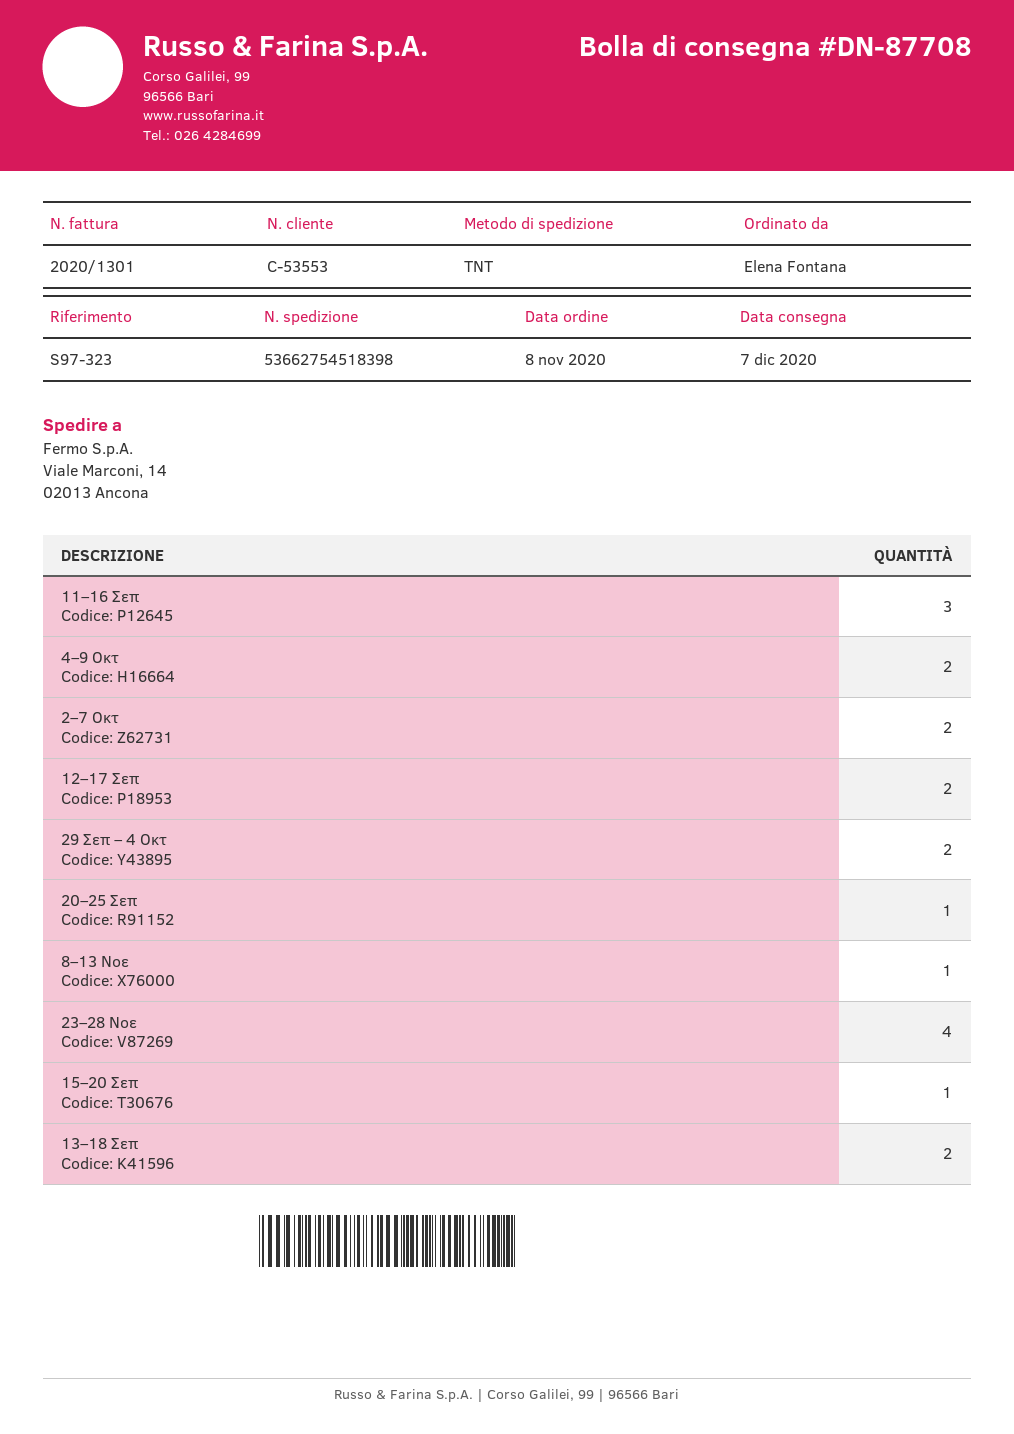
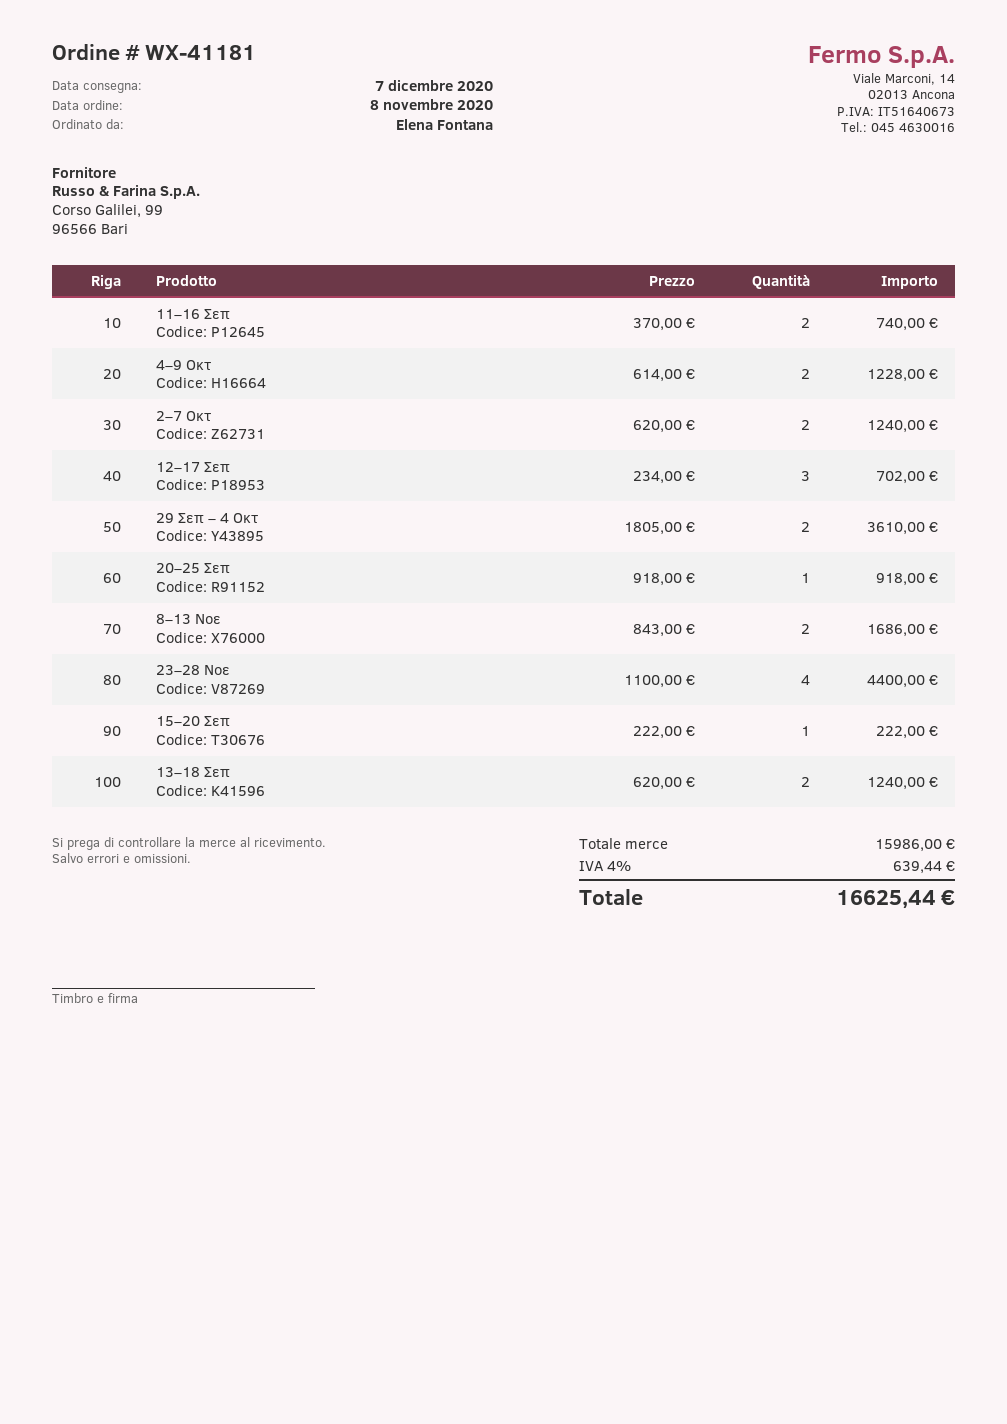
11–16 Σεπ: 3 -> 2
12–17 Σεπ: 2 -> 3
8–13 Νοε: 1 -> 2

